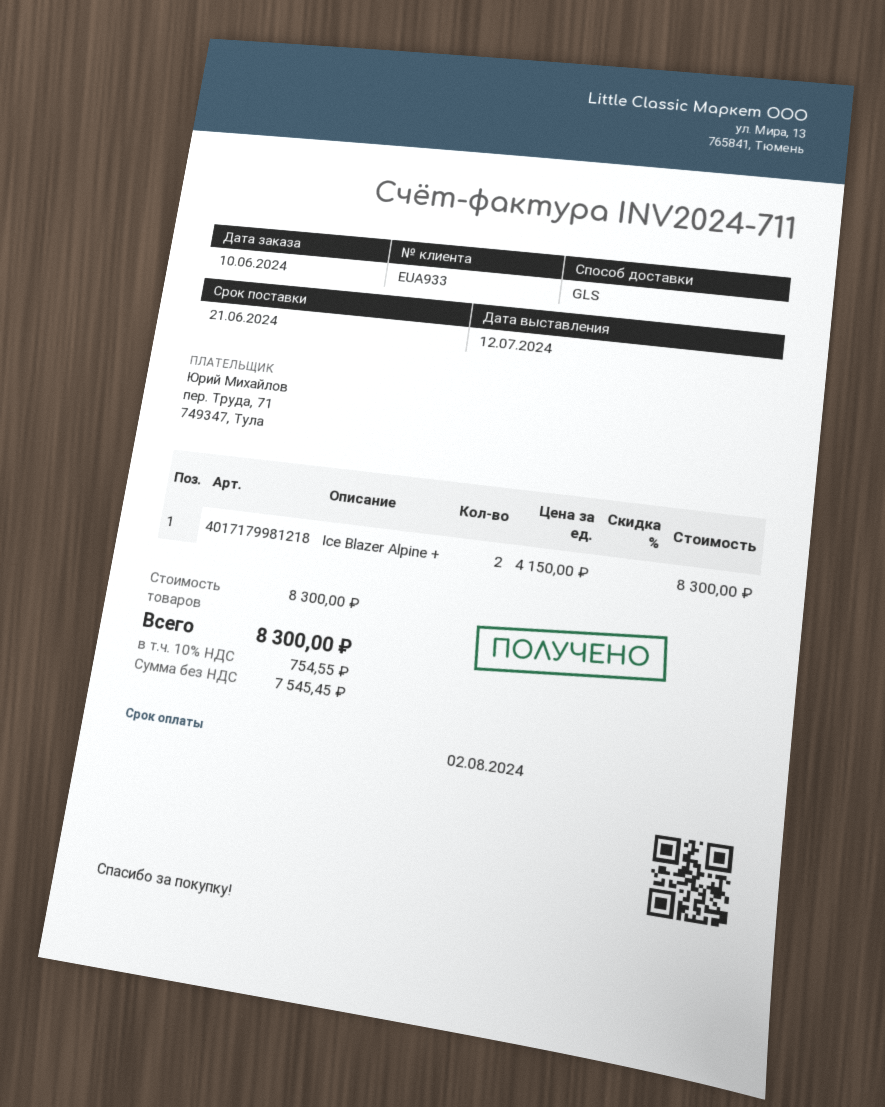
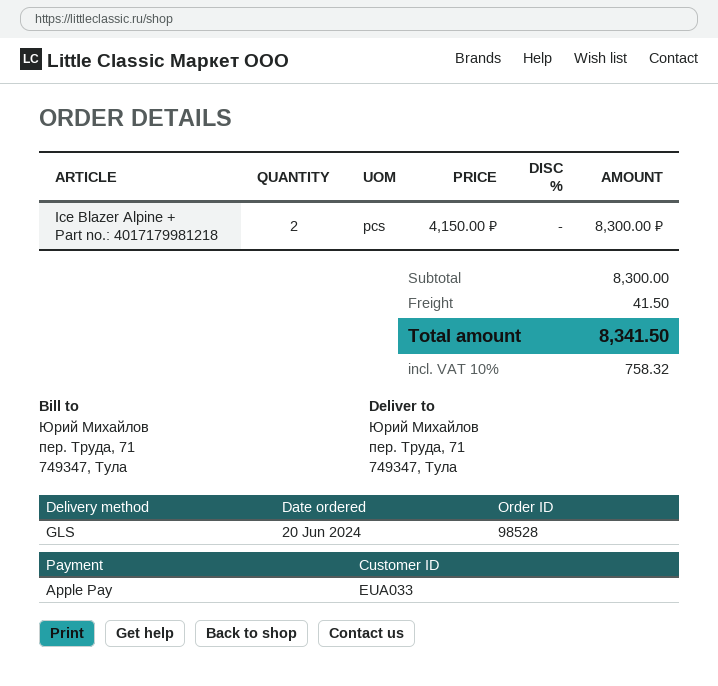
order date: 2024-06-10 -> 2024-06-20
customer number: EUA933 -> EUA033
shipping: none -> 41.50
tax: 10% = 754.55 -> 10% = 758.32
total: 8300.00 -> 8341.50

